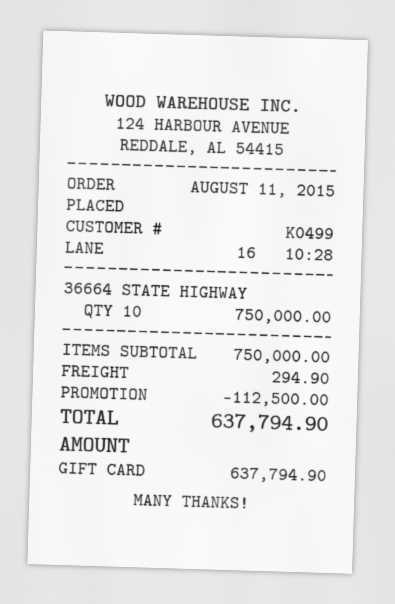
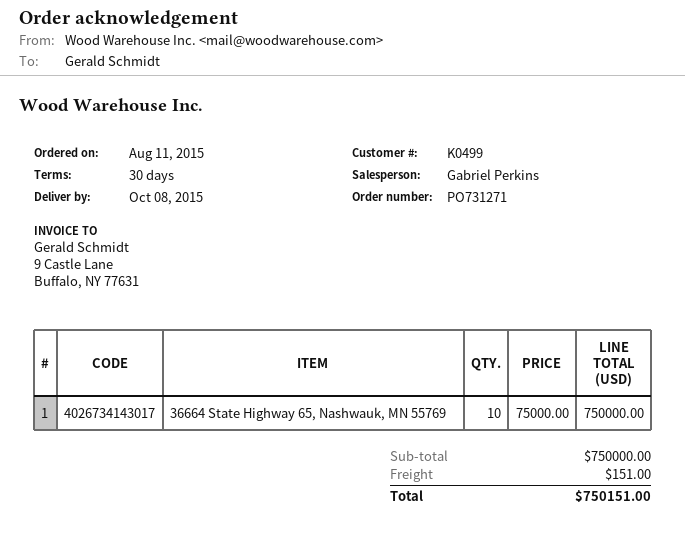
discount: 112500.00 -> none
shipping: 294.90 -> 151.00
total: 637794.90 -> 750151.00

